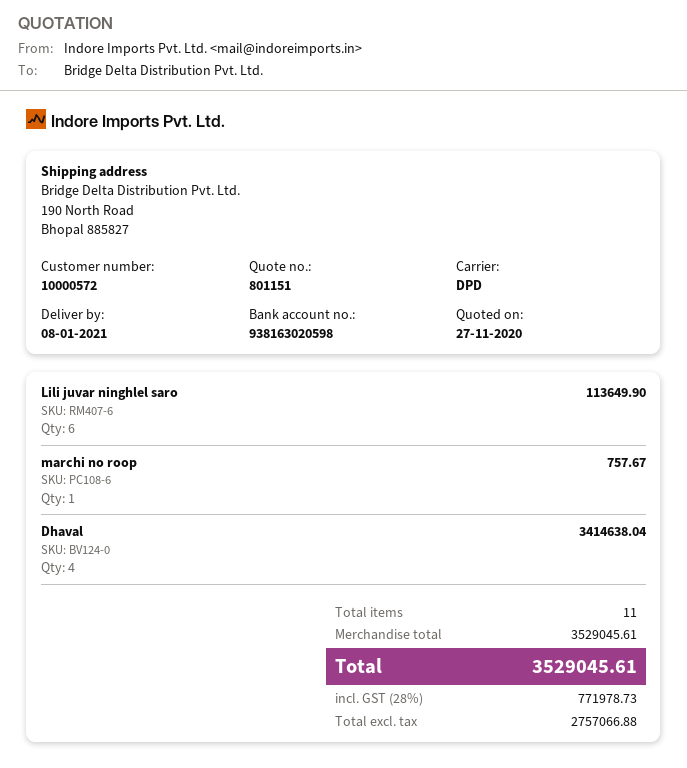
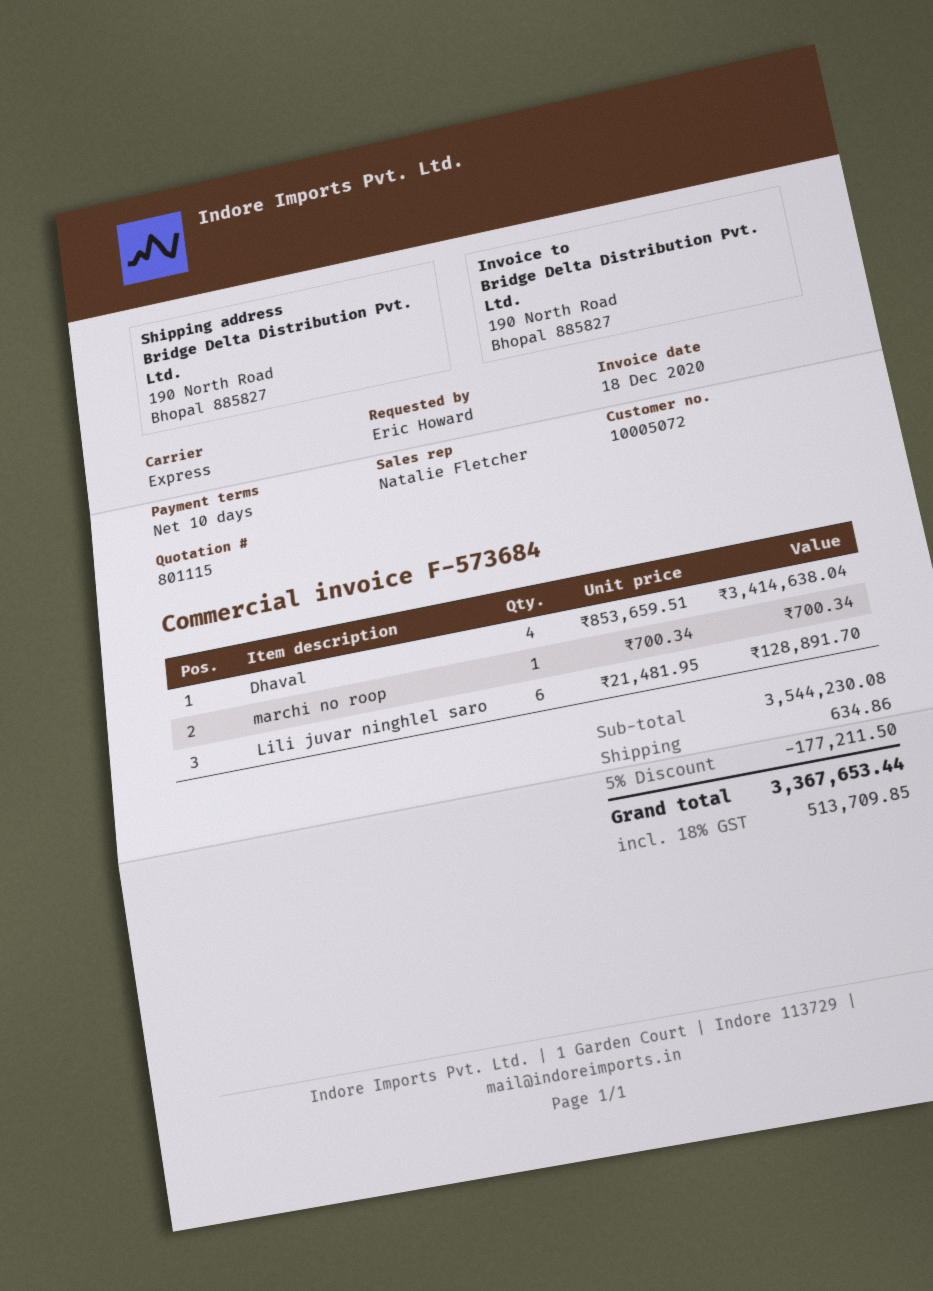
quote number: 801151 -> 801115
customer number: 10000572 -> 10005072
shipping method: DPD -> express
Lili juvar ninghlel saro: 6 for 113649.90 -> 6 for 128891.70
marchi no roop: 1 for 757.67 -> 1 for 700.34
subtotal: 3529045.61 -> 3544230.08
discount: none -> 5% = 177211.50
shipping: none -> 634.86
tax: 28% = 771978.73 -> 18% = 513709.85
total: 3529045.61 -> 3367653.44

